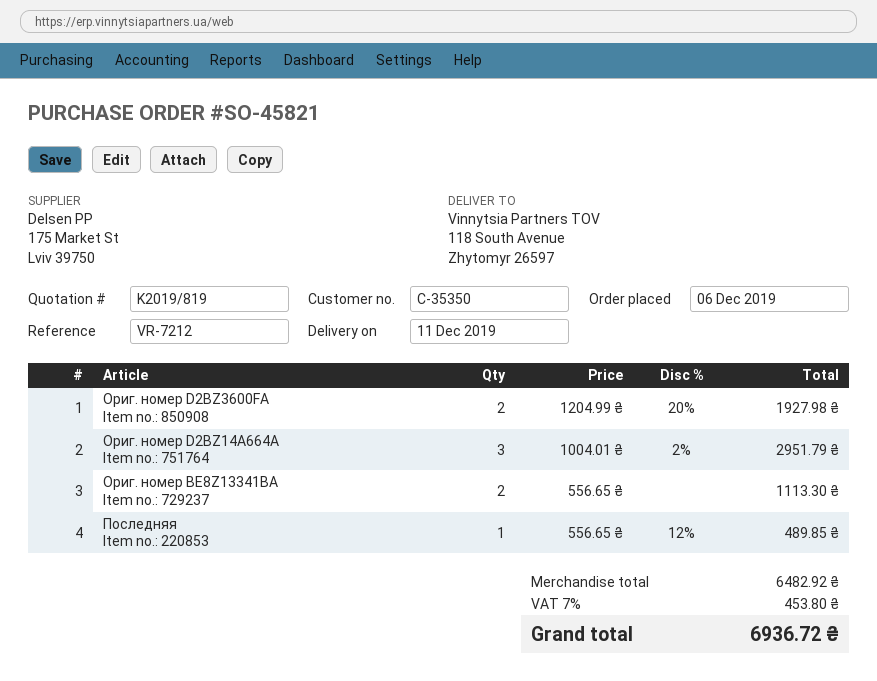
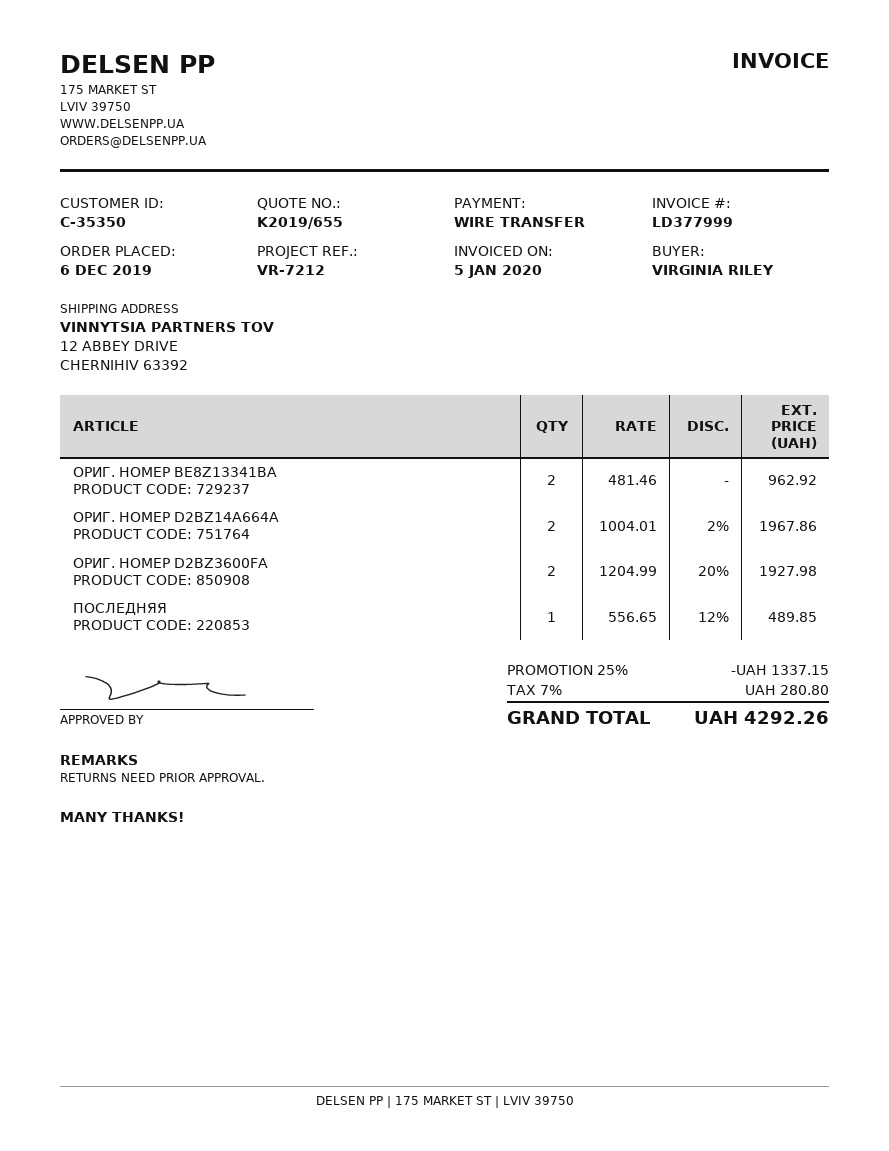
quote number: K2019/819 -> K2019/655
ship to: 118 South Avenue, Zhytomyr 26597 -> 12 ABBEY DRIVE, CHERNIHIV 63392
Ориг. номер D2BZ14A664A: 3 x 1004.01 - 2% = 2951.79 -> 2 x 1004.01 - 2% = 1967.86
Ориг. номер BE8Z13341BA: 2 x 556.65 = 1113.30 -> 2 x 481.46 = 962.92
discount: none -> 25% = 1337.15
tax: 7% = 453.80 -> 7% = 280.80
total: 6936.72 -> 4292.26

